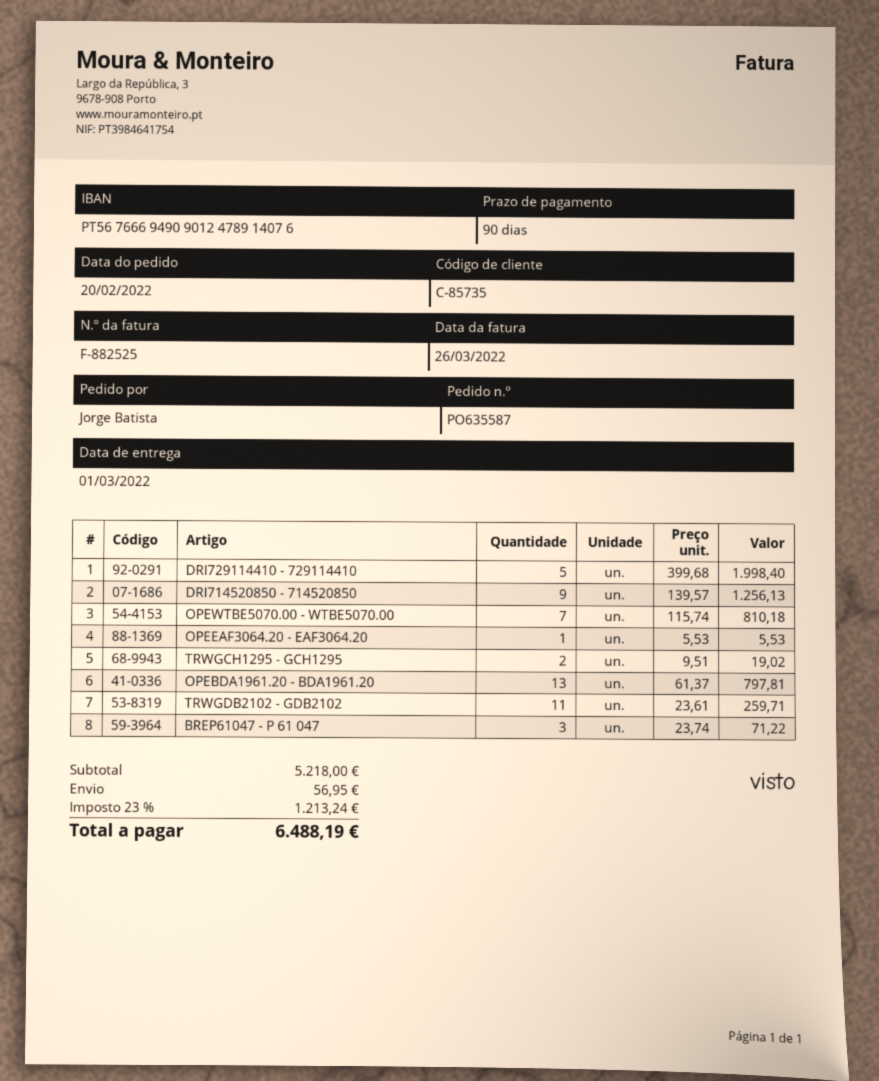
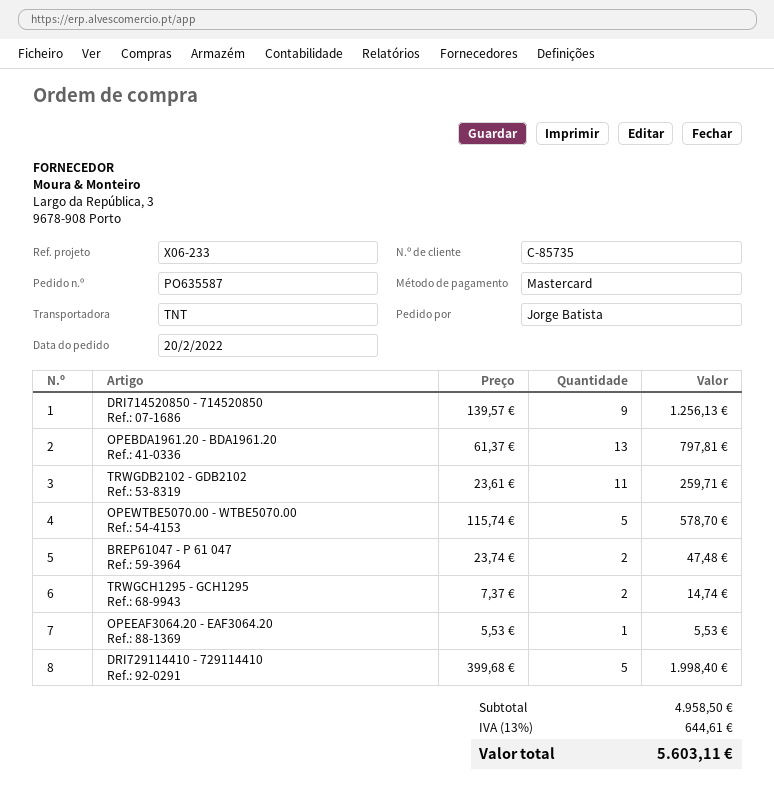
OPEWTBE5070.00 - WTBE5070.00: 7 x 115.74 = 810.18 -> 5 x 115.74 = 578.70
TRWGCH1295 - GCH1295: 2 x 9.51 = 19.02 -> 2 x 7.37 = 14.74
BREP61047 - P 61 047: 3 x 23.74 = 71.22 -> 2 x 23.74 = 47.48
subtotal: 5218.00 -> 4958.50
shipping: 56.95 -> none
tax: 23% = 1213.24 -> 13% = 644.61
total: 6488.19 -> 5603.11

